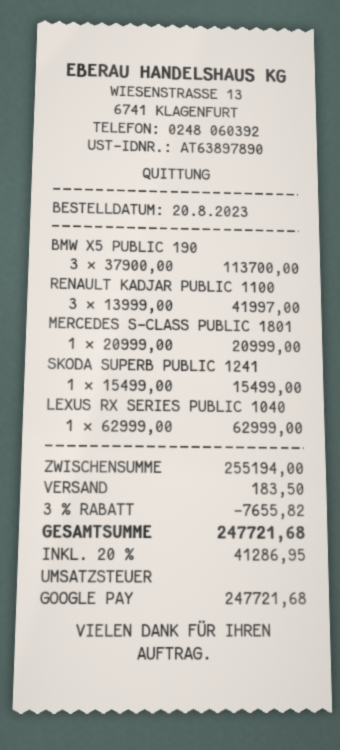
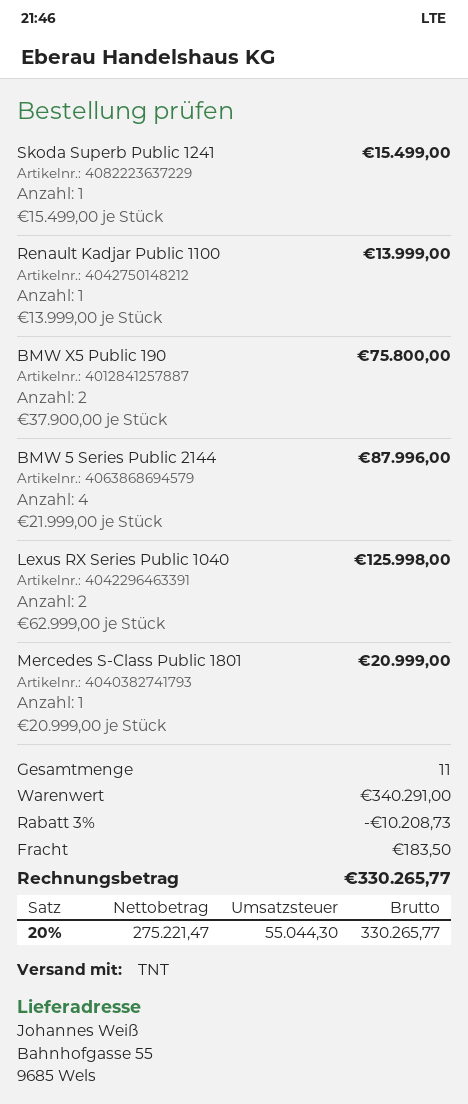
BMW X5 PUBLIC 190: 3 x 37900.00 = 113700.00 -> 2 x 37900.00 = 75800.00
RENAULT KADJAR PUBLIC 1100: 3 x 13999.00 = 41997.00 -> 1 x 13999.00 = 13999.00
LEXUS RX SERIES PUBLIC 1040: 1 x 62999.00 = 62999.00 -> 2 x 62999.00 = 125998.00
BMW 5 Series Public 2144: none -> 4 x 21999.00 = 87996.00
subtotal: 255194.00 -> 340291.00
discount: 3% = 7655.82 -> 3% = 10208.73
tax: 20% = 41286.95 -> 20% = 55044.30
total: 247721.68 -> 330265.77

